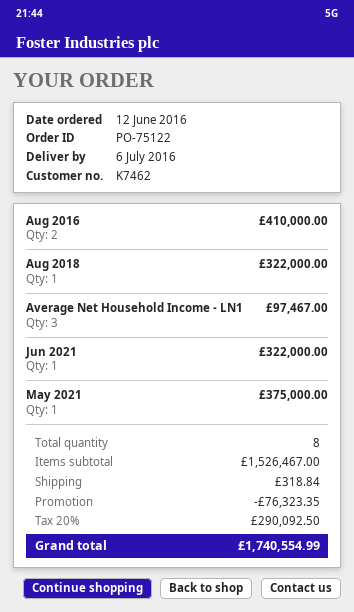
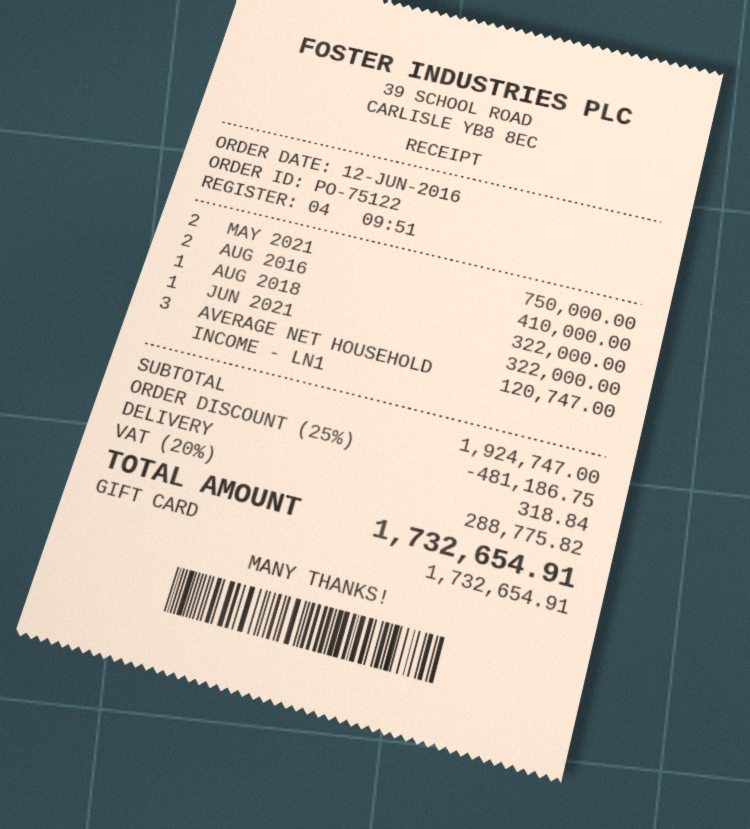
Average Net Household Income - LN1: 3 for 97467.00 -> 3 for 120747.00
May 2021: 1 for 375000.00 -> 2 for 750000.00
subtotal: 1526467.00 -> 1924747.00
discount: 76323.35 -> 481186.75
tax: 20% = 290092.50 -> 20% = 288775.82
total: 1740554.99 -> 1732654.91

